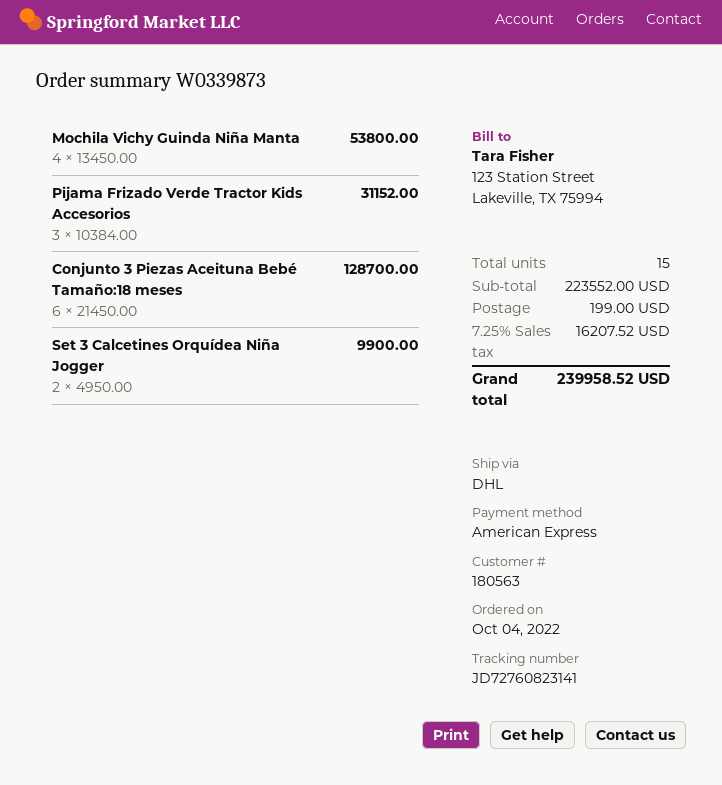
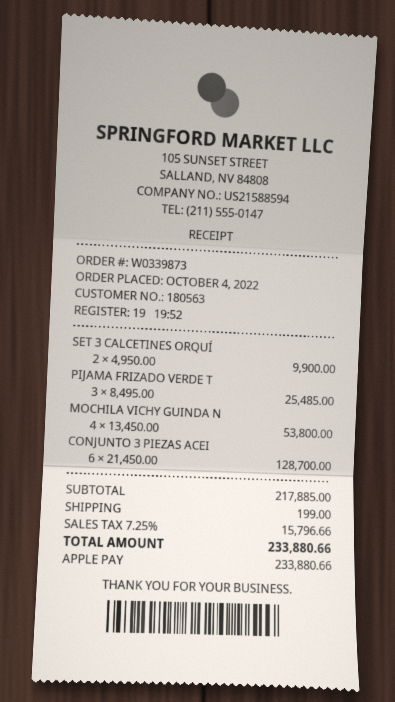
payment method: American Express -> Apple Pay
Pijama Frizado Verde Tractor Kids Accesorios: 3 x 10384.00 = 31152.00 -> 3 x 8495.00 = 25485.00
subtotal: 223552.00 -> 217885.00
tax: 7.25% = 16207.52 -> 7.25% = 15796.66
total: 239958.52 -> 233880.66

